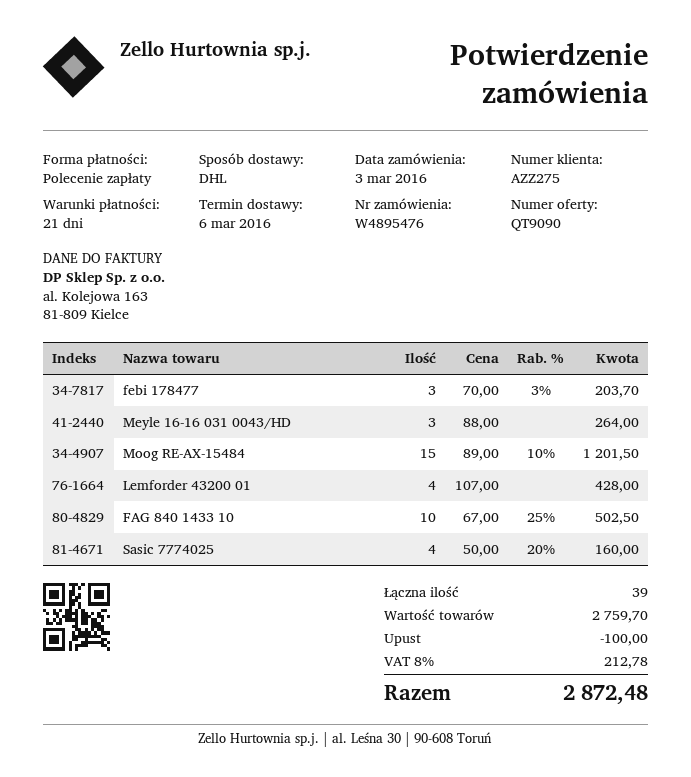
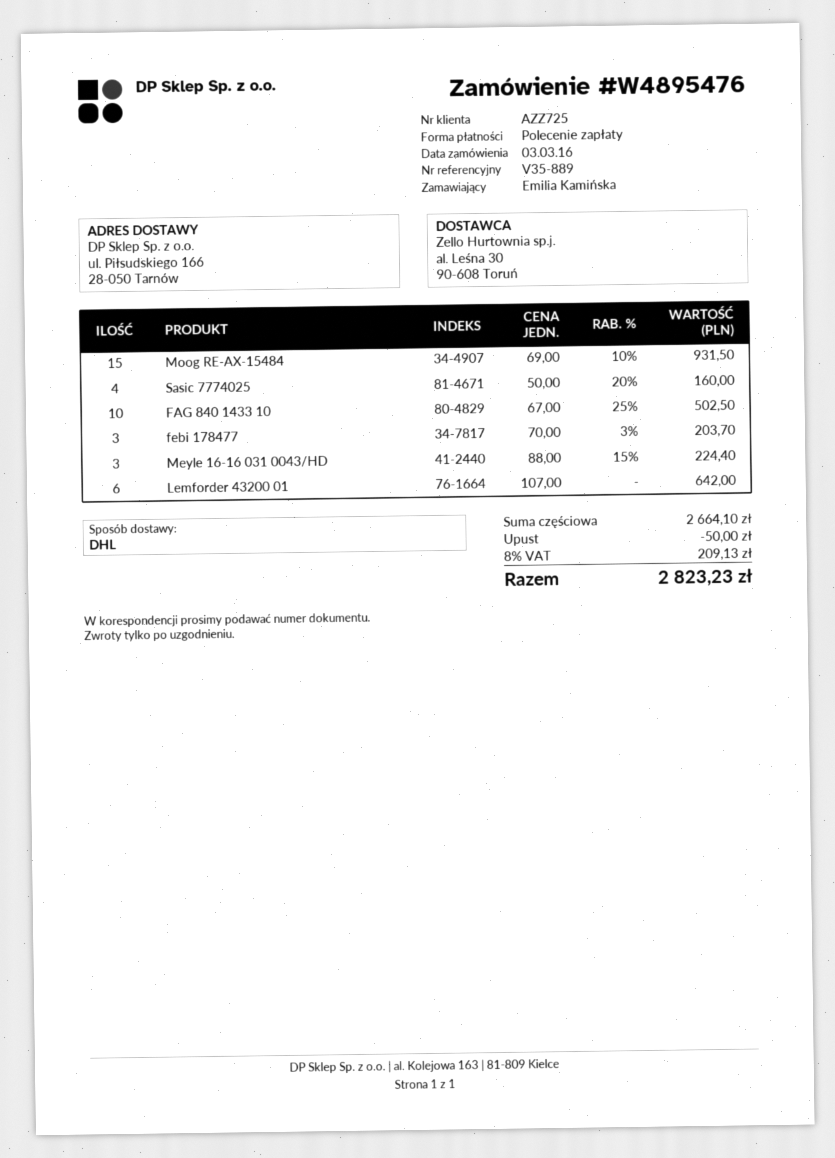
customer number: AZZ275 -> AZZ725
Meyle 16-16 031 0043/HD: 3 x 88.00 = 264.00 -> 3 x 88.00 - 15% = 224.40
Moog RE-AX-15484: 15 x 89.00 - 10% = 1201.50 -> 15 x 69.00 - 10% = 931.50
Lemforder 43200 01: 4 x 107.00 = 428.00 -> 6 x 107.00 = 642.00
subtotal: 2759.70 -> 2664.10
discount: 100.00 -> 50.00
tax: 8% = 212.78 -> 8% = 209.13
total: 2872.48 -> 2823.23

